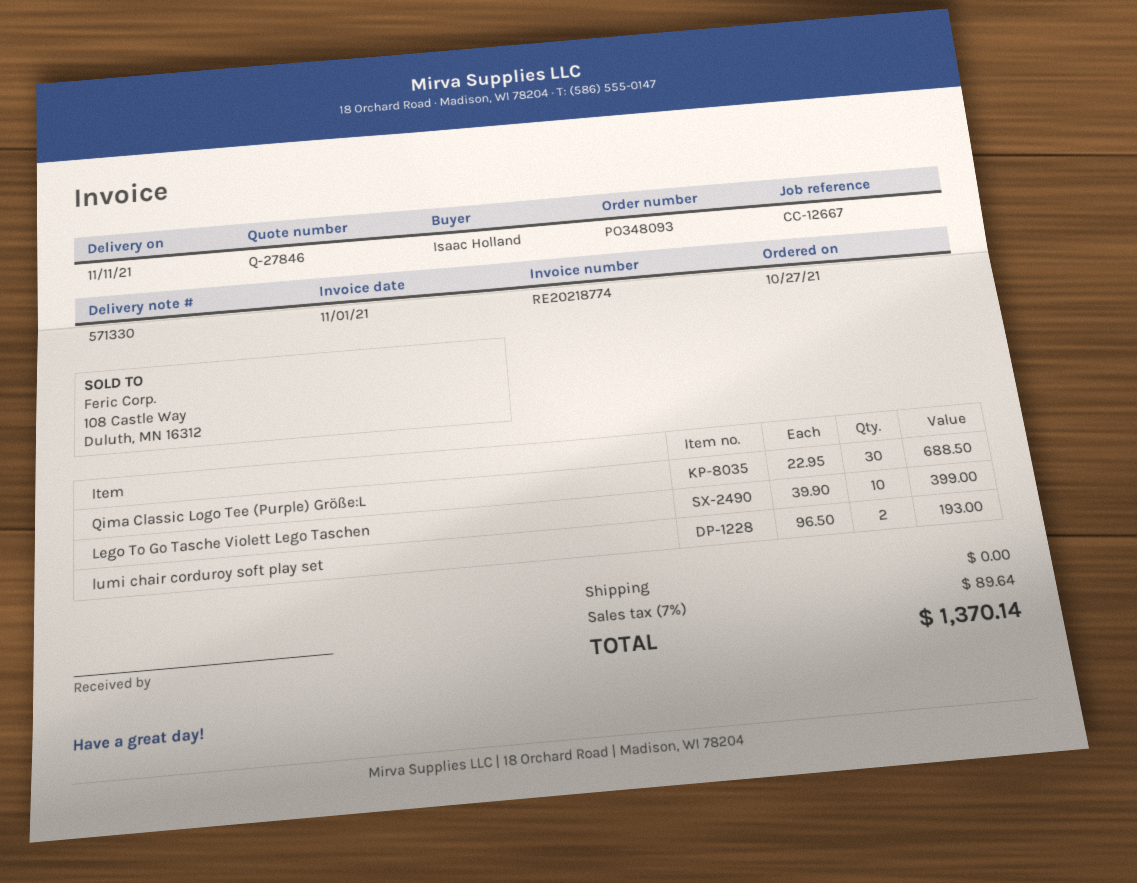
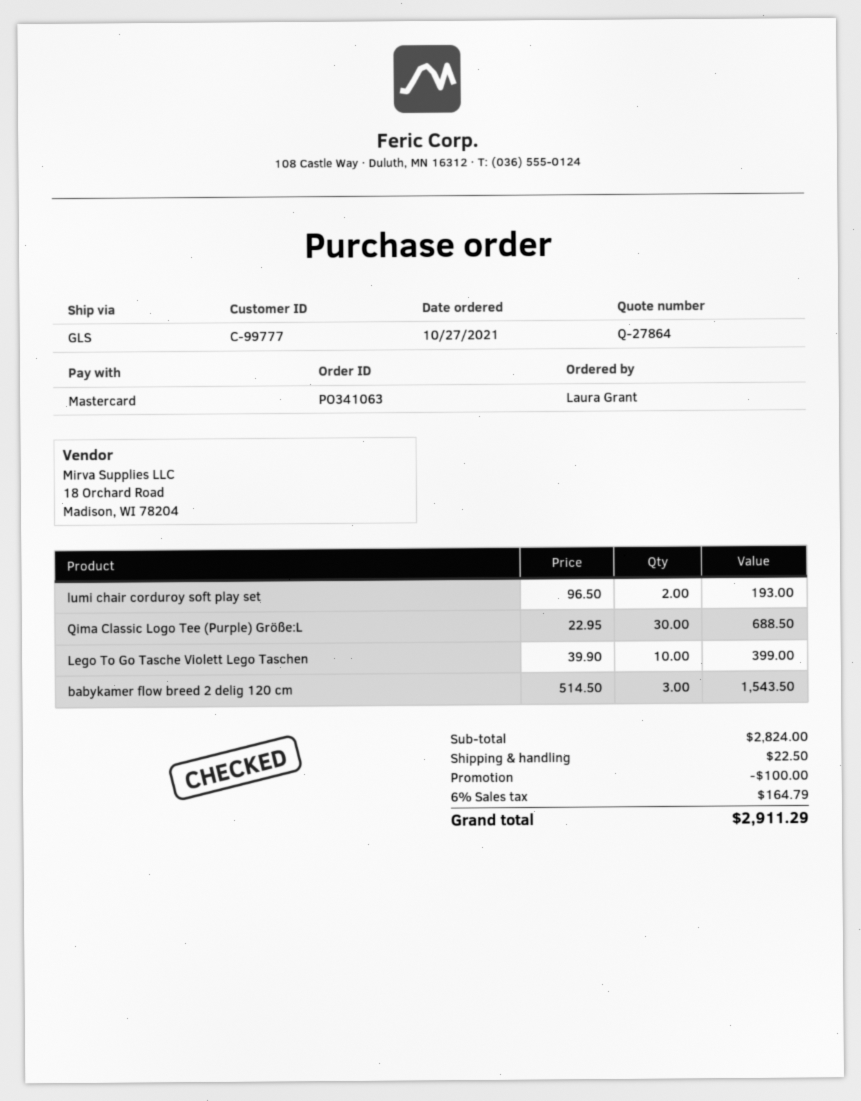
quote number: Q-27846 -> Q-27864
order number: PO348093 -> PO341063
ordered by: Isaac Holland -> Laura Grant
babykamer flow breed 2 delig 120 cm: none -> 3 x 514.50 = 1543.50
discount: none -> 100.00
shipping: 0.00 -> 22.50
tax: 7% = 89.64 -> 6% = 164.79
total: 1370.14 -> 2911.29

